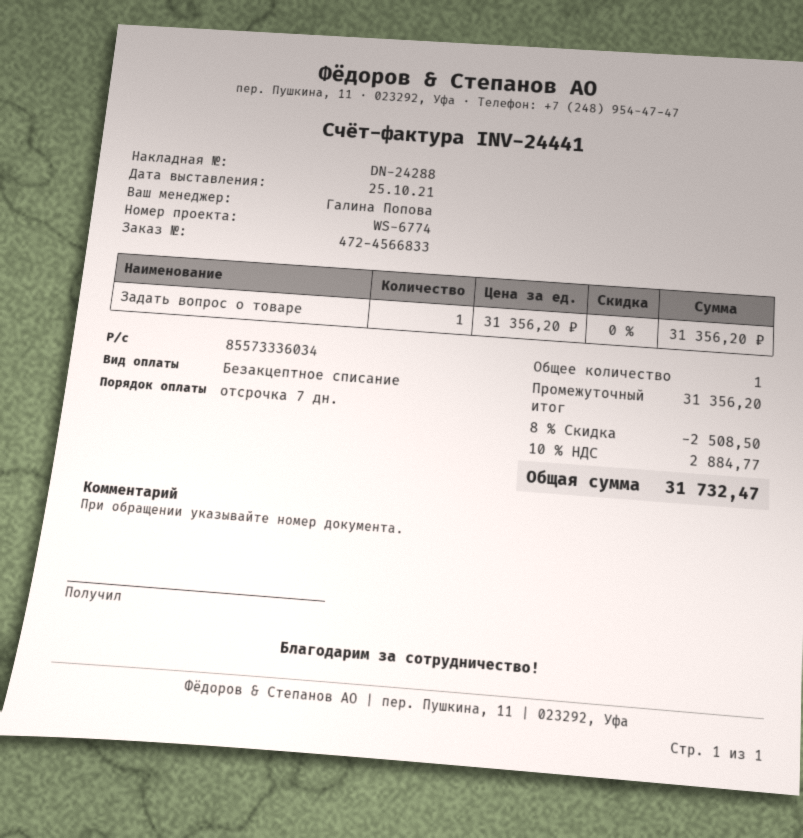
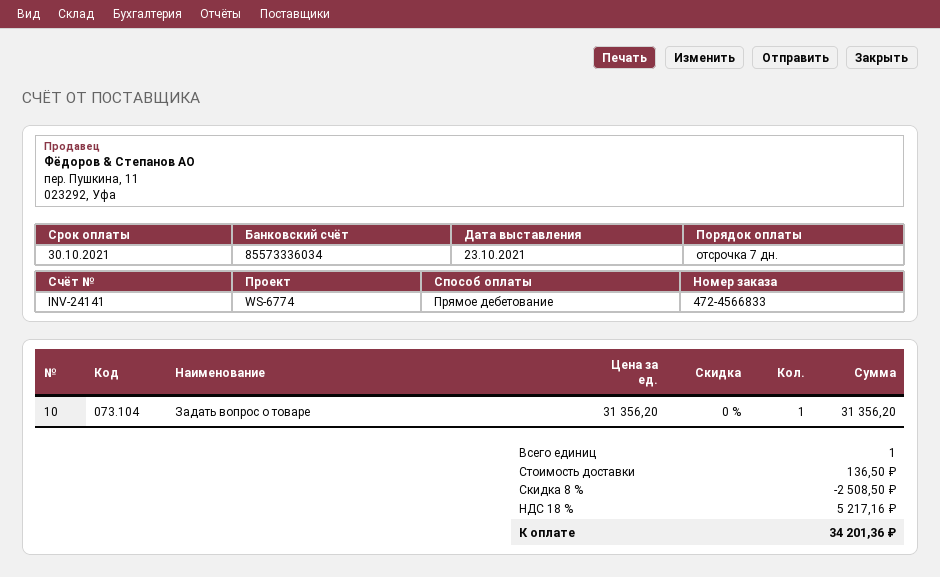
invoice number: INV-24441 -> INV-24141
invoice date: 2021-10-25 -> 2021-10-23
shipping: none -> 136.50
tax: 10% = 2884.77 -> 18% = 5217.16
total: 31732.47 -> 34201.36

